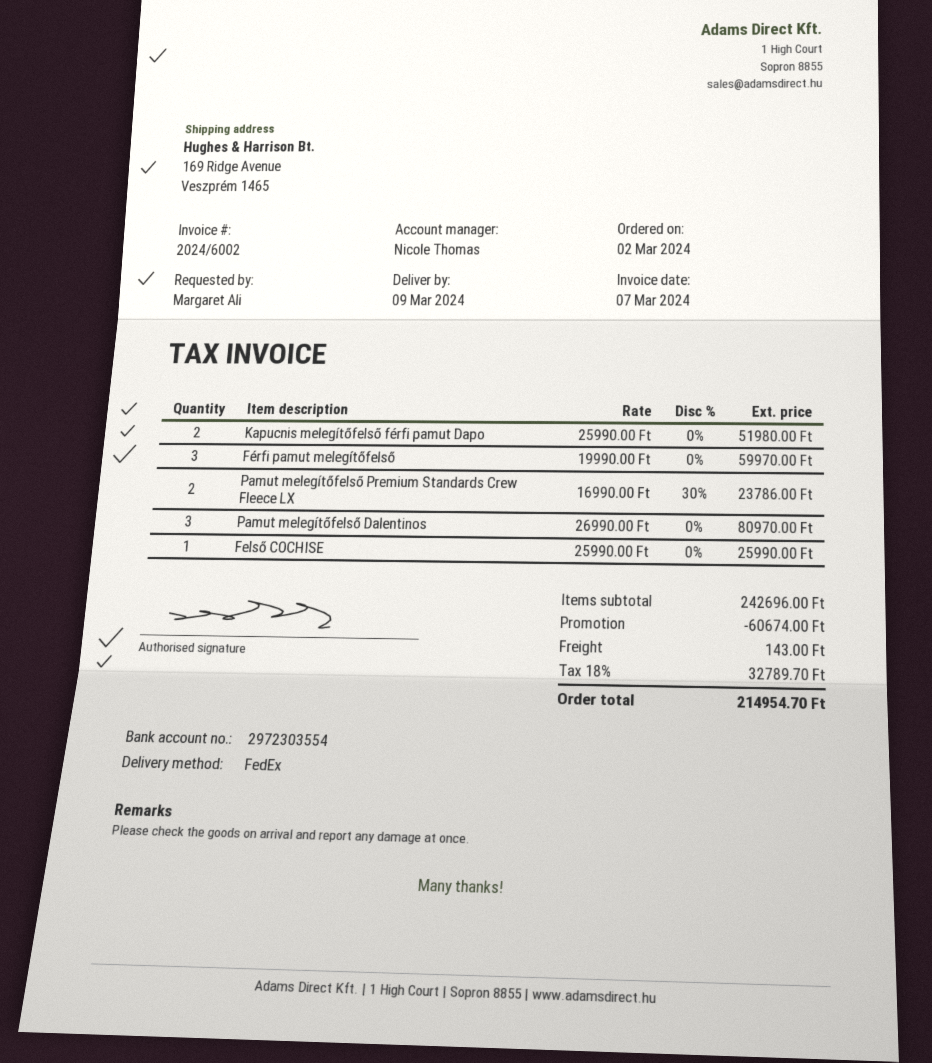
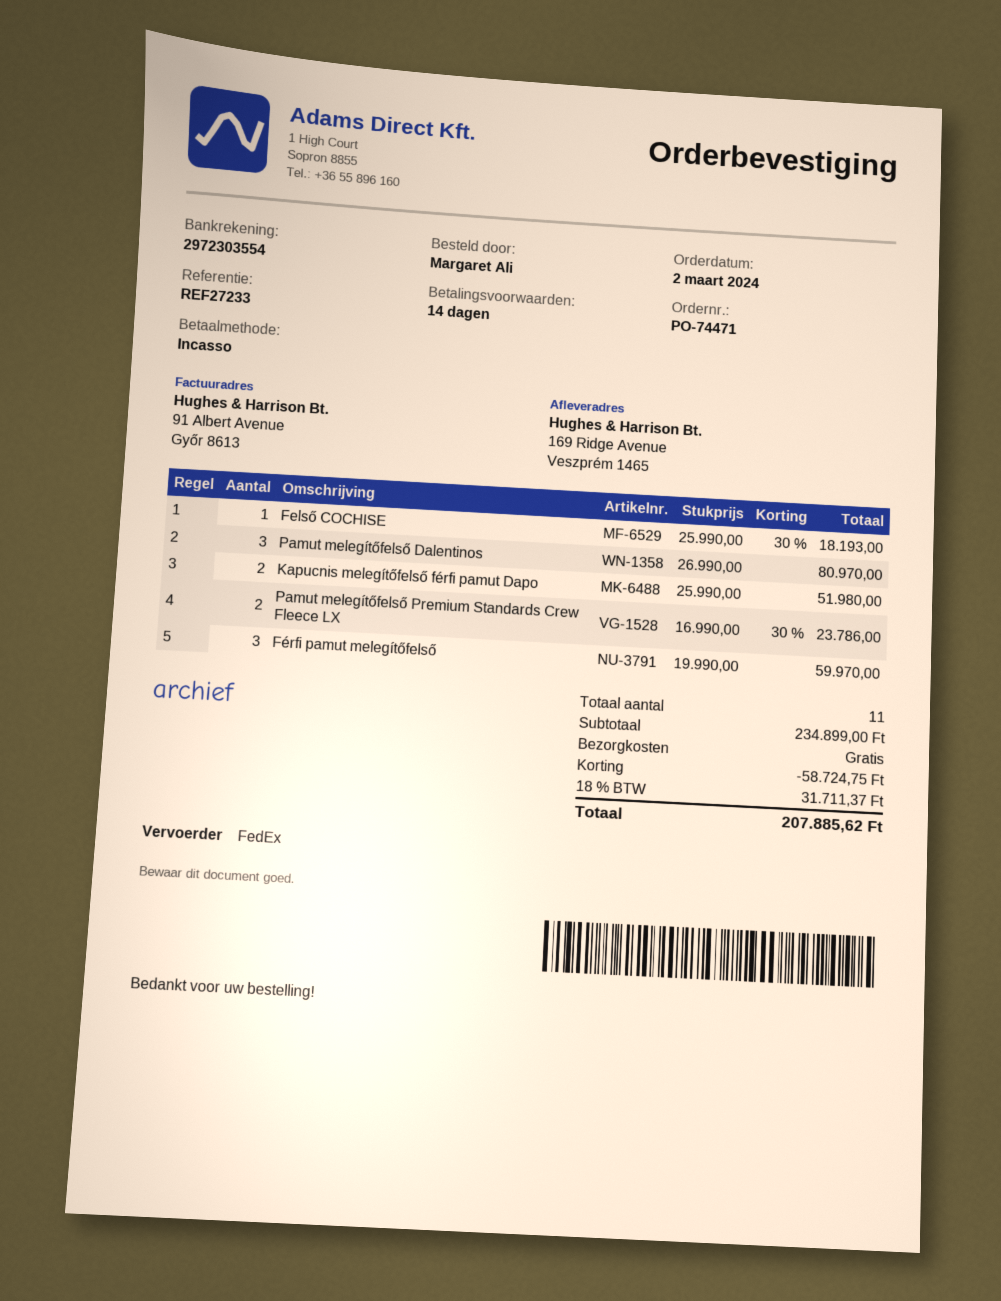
Felső COCHISE: 1 x 25990.00 = 25990.00 -> 1 x 25990.00 - 30% = 18193.00
subtotal: 242696.00 -> 234899.00
discount: 60674.00 -> 58724.75
shipping: 143.00 -> 0.00
tax: 18% = 32789.70 -> 18% = 31711.37
total: 214954.70 -> 207885.62

